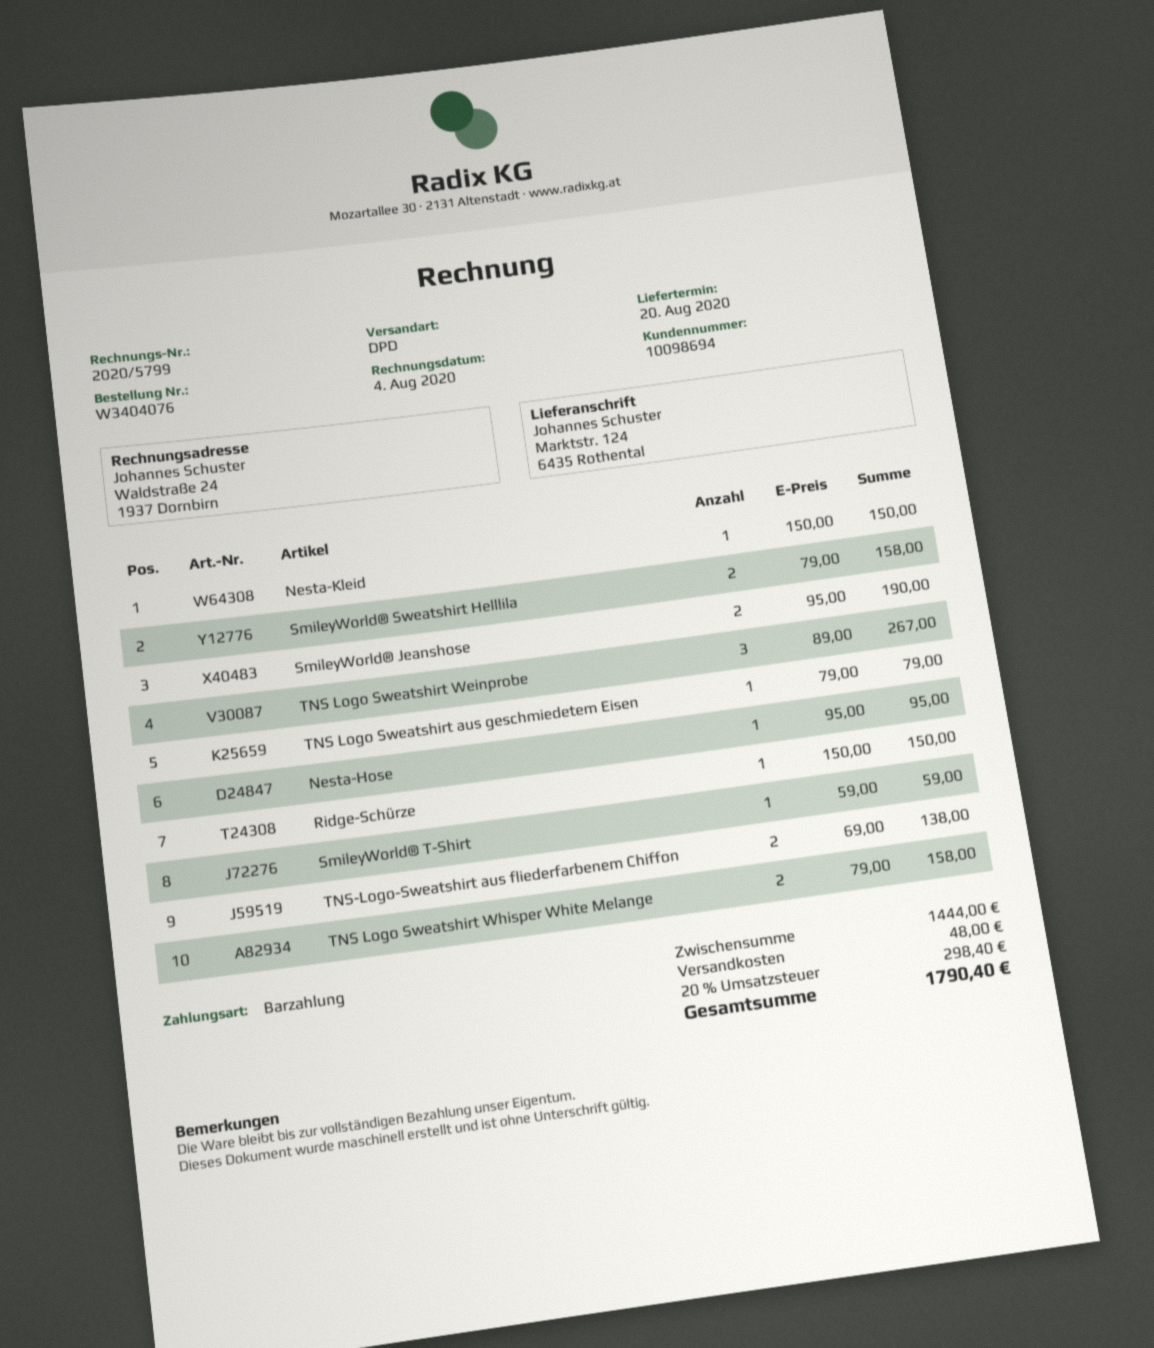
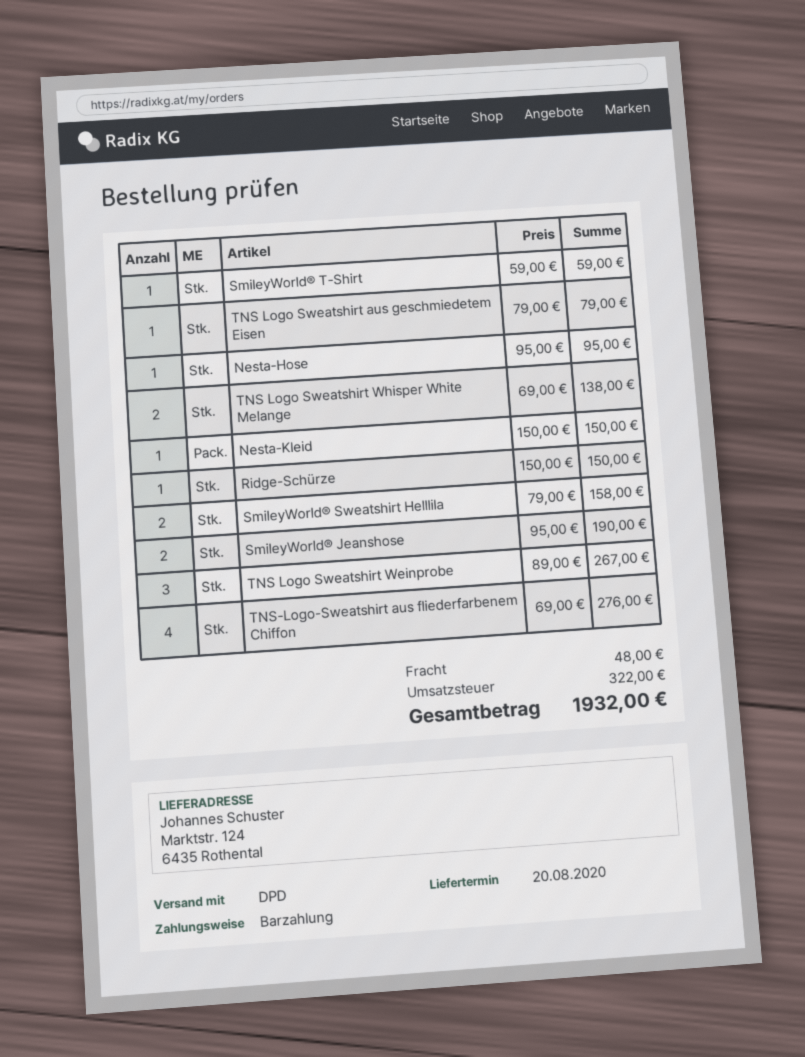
TNS-Logo-Sweatshirt aus fliederfarbenem Chiffon: 2 x 69.00 = 138.00 -> 4 x 69.00 = 276.00
TNS Logo Sweatshirt Whisper White Melange: 2 x 79.00 = 158.00 -> 2 x 69.00 = 138.00
tax: 298.40 -> 322.00
total: 1790.40 -> 1932.00

